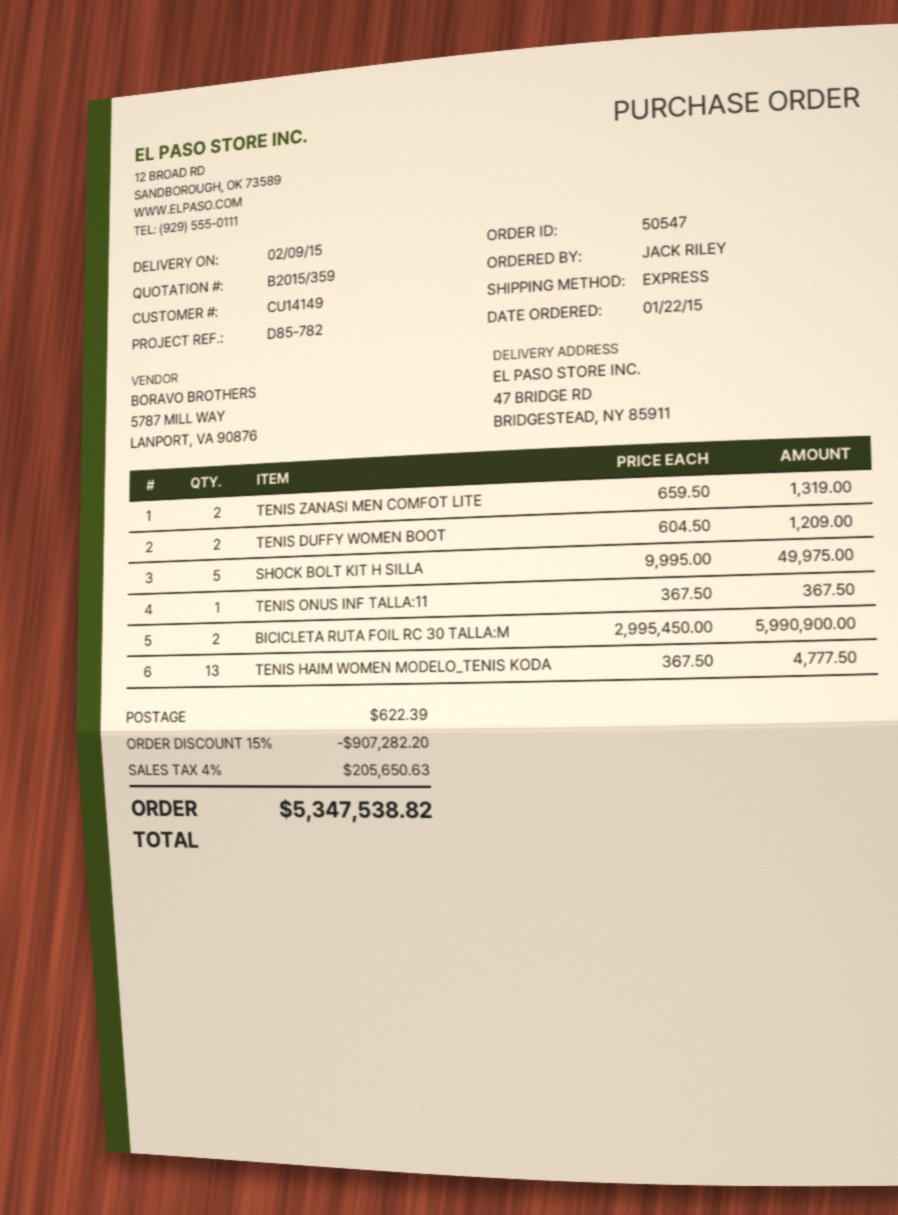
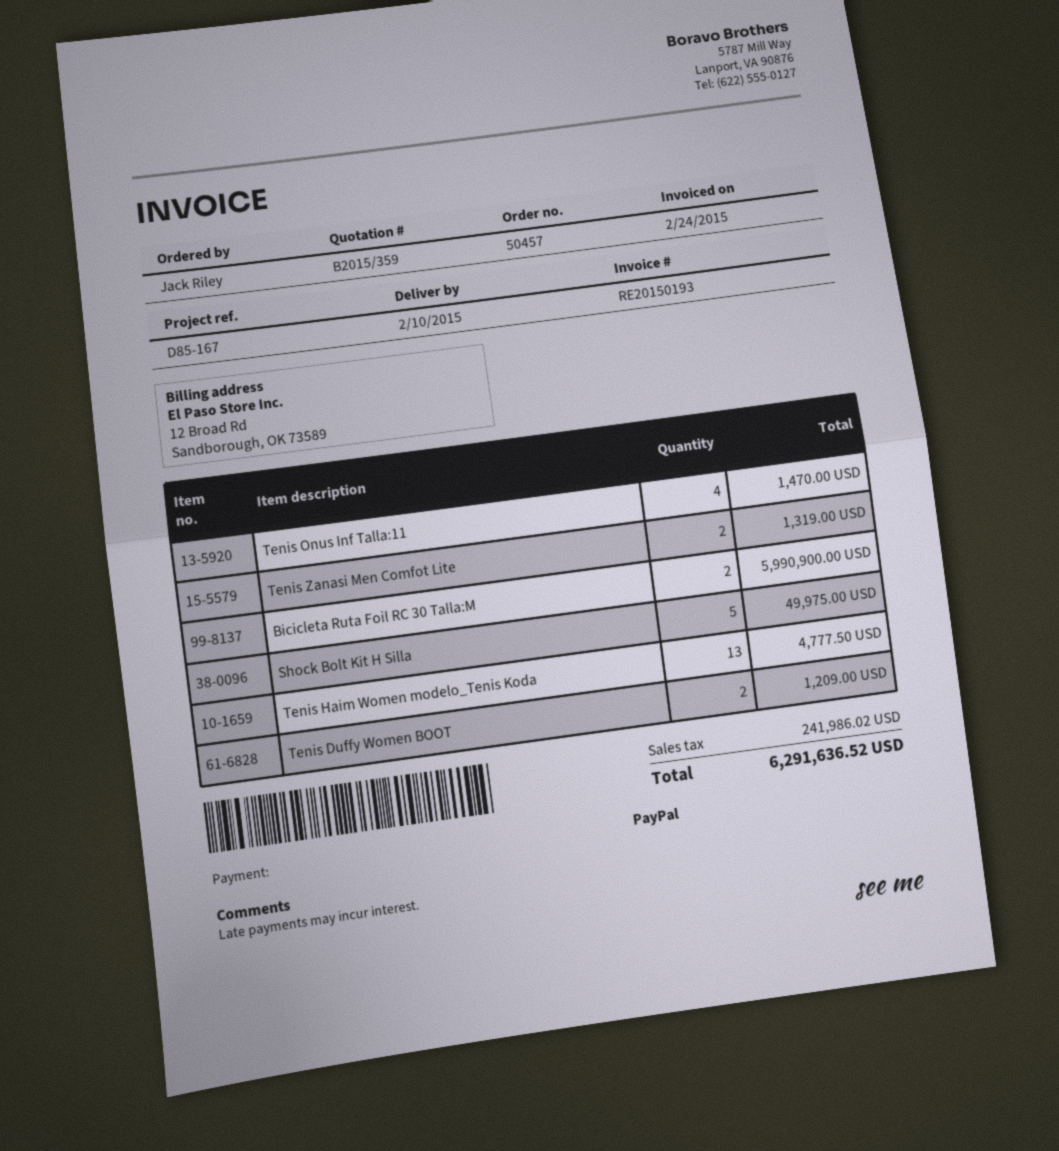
order number: 50547 -> 50457
delivery date: 2015-02-09 -> 2015-02-10
reference: D85-782 -> D85-167
TENIS ONUS INF TALLA:11: 1 for 367.50 -> 4 for 1470.00
discount: 15% = 907282.20 -> none
shipping: 622.39 -> none
tax: 205650.63 -> 241986.02
total: 5347538.82 -> 6291636.52

